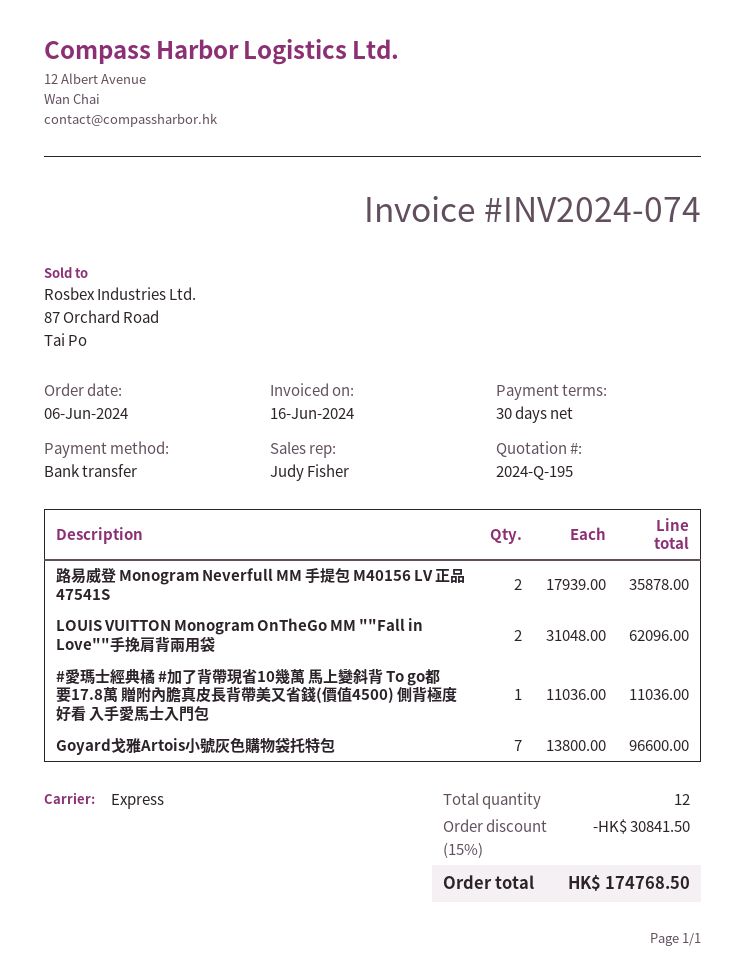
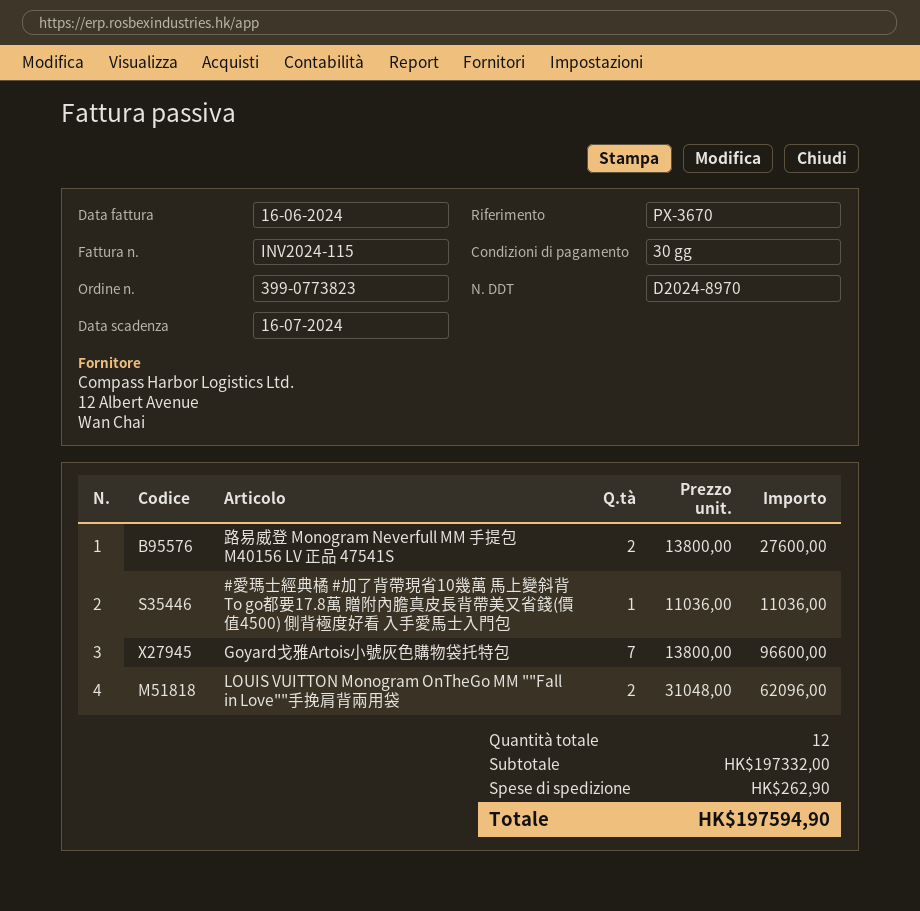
invoice number: INV2024-074 -> INV2024-115
路易威登 Monogram Neverfull MM 手提包 M40156 LV 正品 47541S: 2 x 17939.00 = 35878.00 -> 2 x 13800.00 = 27600.00
discount: 15% = 30841.50 -> none
shipping: none -> 262.90
total: 174768.50 -> 197594.90

